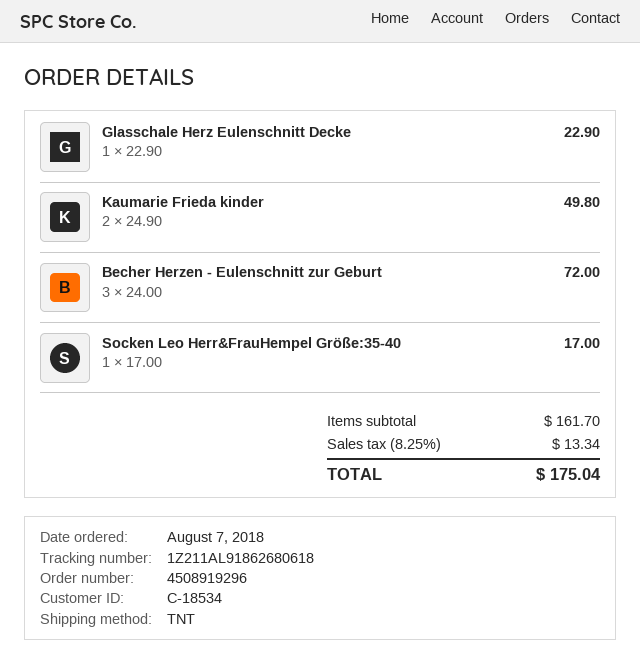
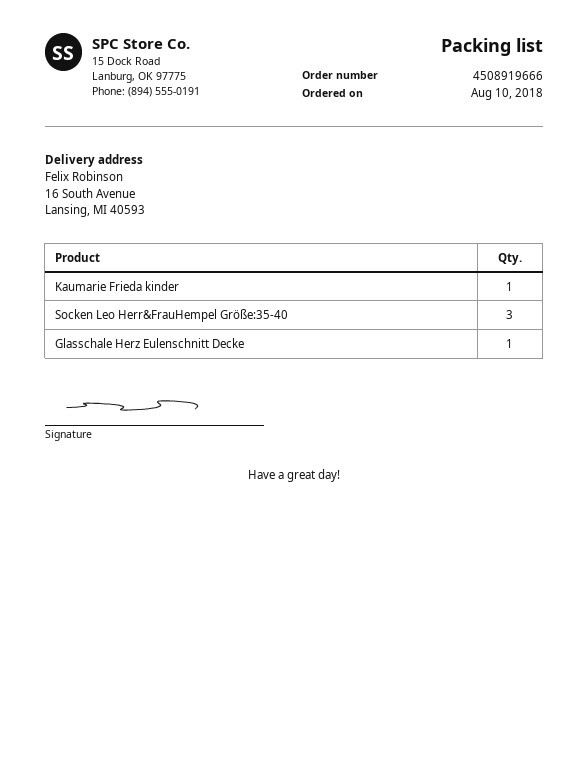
order number: 4508919296 -> 4508919666
order date: 2018-08-07 -> 2018-08-10
Kaumarie Frieda kinder: 2 -> 1
Becher Herzen - Eulenschnitt zur Geburt: 3 -> none
Socken Leo Herr&FrauHempel Größe:35-40: 1 -> 3

